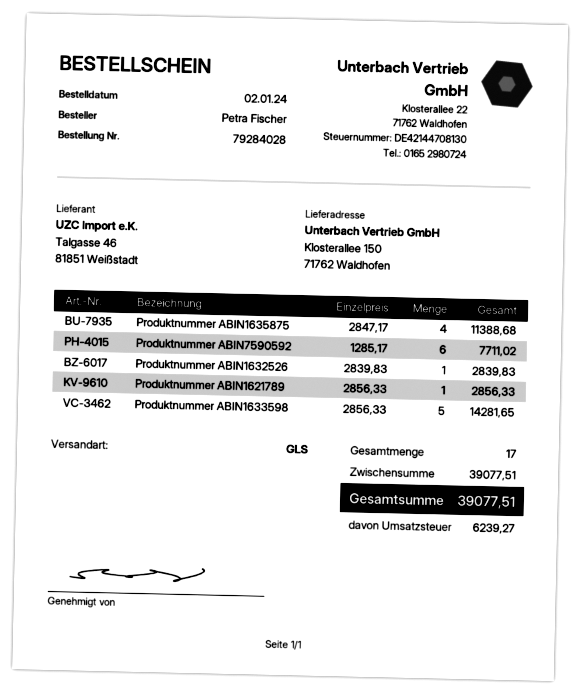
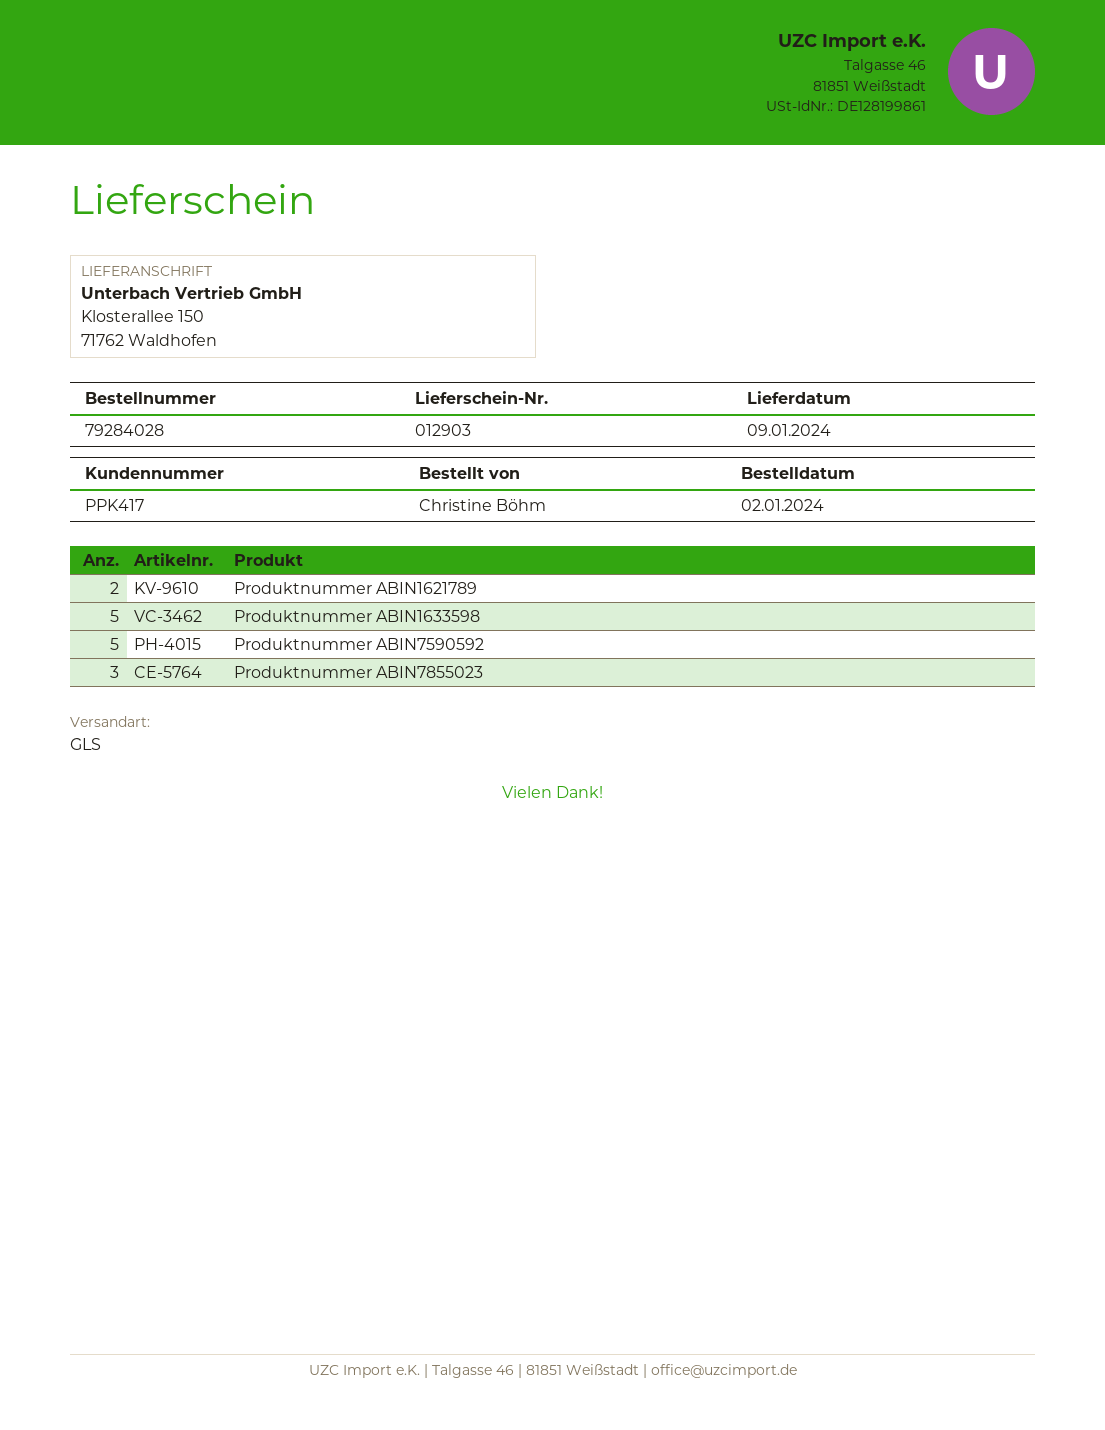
ordered by: Petra Fischer -> Christine Böhm
Produktnummer ABIN1635875: 4 -> none
Produktnummer ABIN7590592: 6 -> 5
Produktnummer ABIN1632526: 1 -> none
Produktnummer ABIN1621789: 1 -> 2
Produktnummer ABIN7855023: none -> 3

